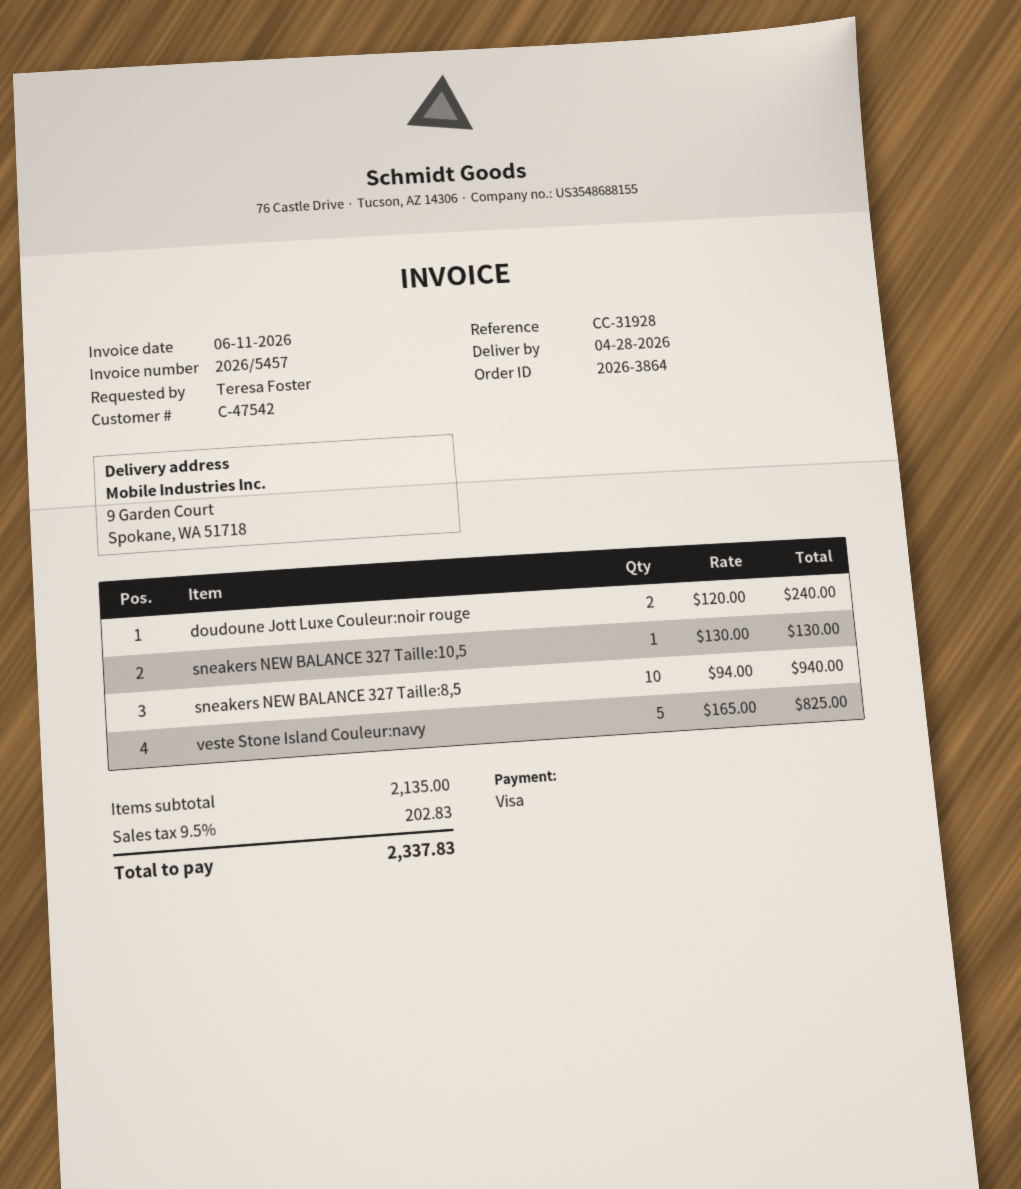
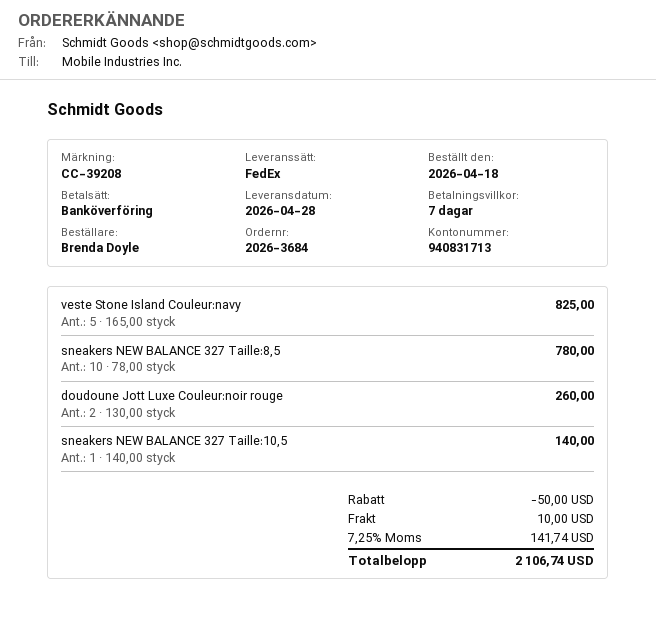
order number: 2026-3864 -> 2026-3684
reference: CC-31928 -> CC-39208
ordered by: Teresa Foster -> Brenda Doyle
payment method: Visa -> bank transfer
doudoune Jott Luxe Couleur:noir rouge: 2 x 120.00 = 240.00 -> 2 x 130.00 = 260.00
sneakers NEW BALANCE 327 Taille:10,5: 1 x 130.00 = 130.00 -> 1 x 140.00 = 140.00
sneakers NEW BALANCE 327 Taille:8,5: 10 x 94.00 = 940.00 -> 10 x 78.00 = 780.00
discount: none -> 50.00
shipping: none -> 10.00
tax: 9.5% = 202.83 -> 7.25% = 141.74
total: 2337.83 -> 2106.74

